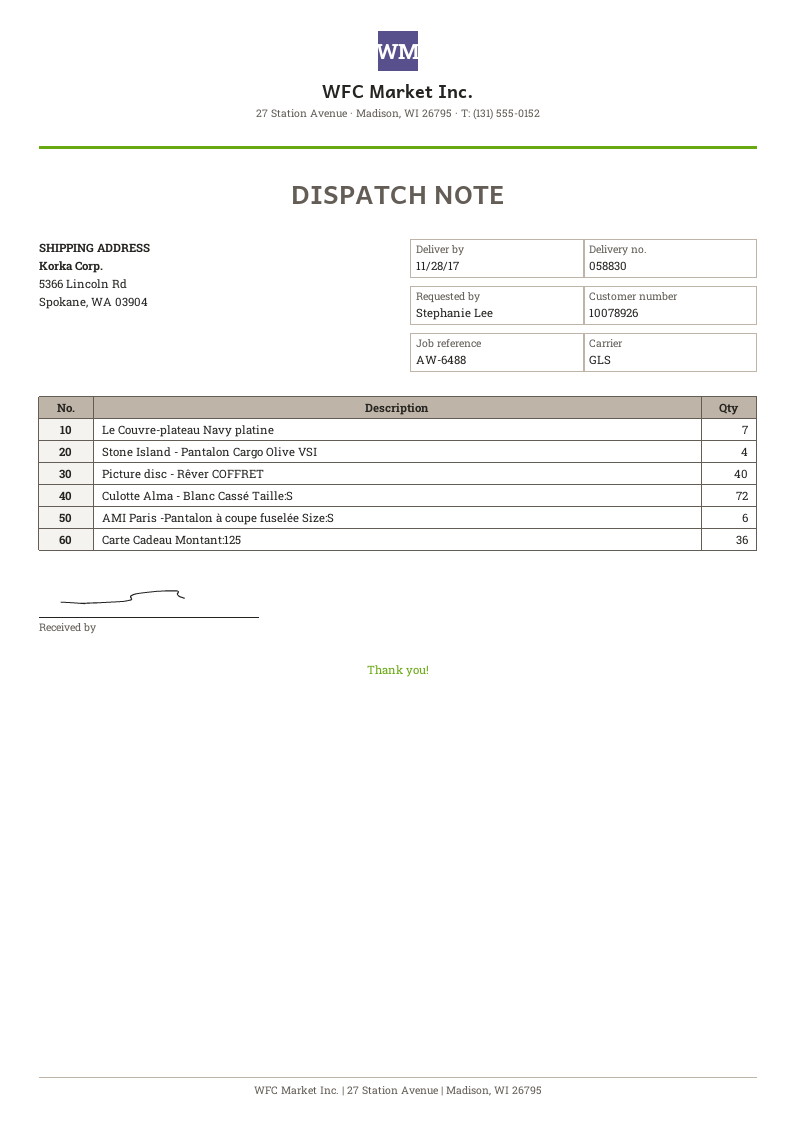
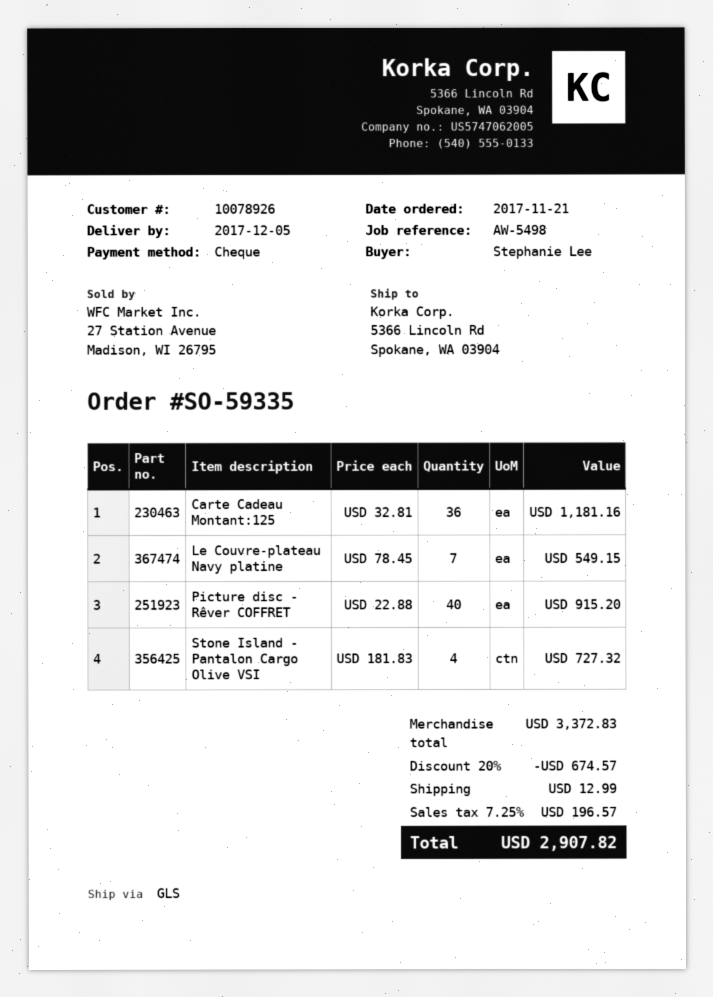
delivery date: 2017-11-28 -> 2017-12-05
reference: AW-6488 -> AW-5498
Culotte Alma - Blanc Cassé Taille:S: 72 -> none
AMI Paris -Pantalon à coupe fuselée Size:S: 6 -> none

